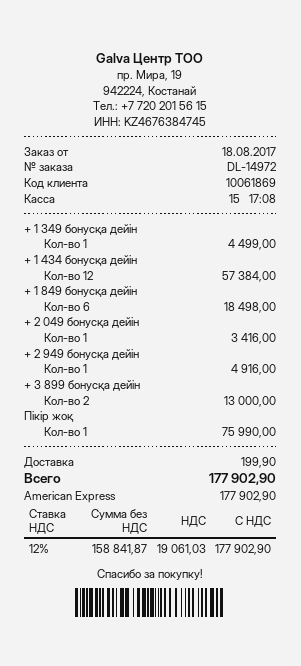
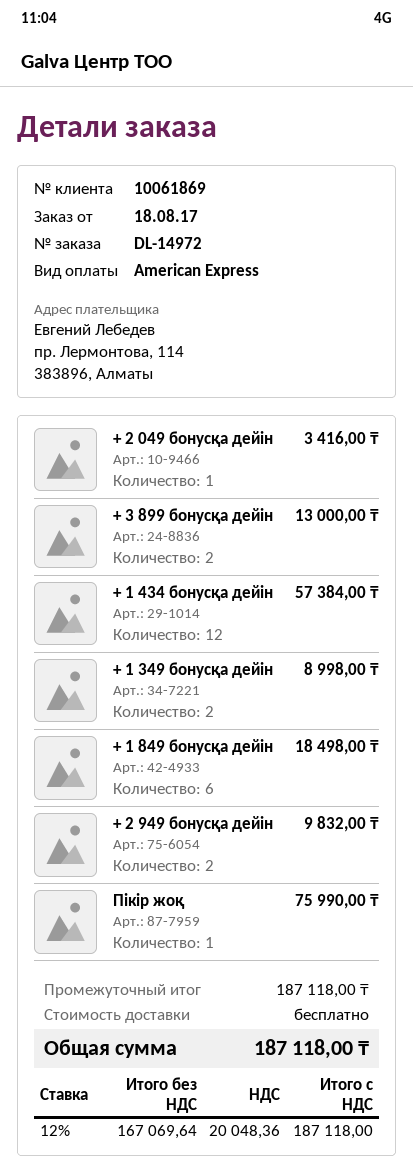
+ 1 349 бонусқа дейін: 1 for 4499.00 -> 2 for 8998.00
+ 2 949 бонусқа дейін: 1 for 4916.00 -> 2 for 9832.00
shipping: 199.90 -> 0.00
net: 158841.87 -> 167069.64
tax: 12% = 19061.03 -> 12% = 20048.36
total: 177902.90 -> 187118.00

